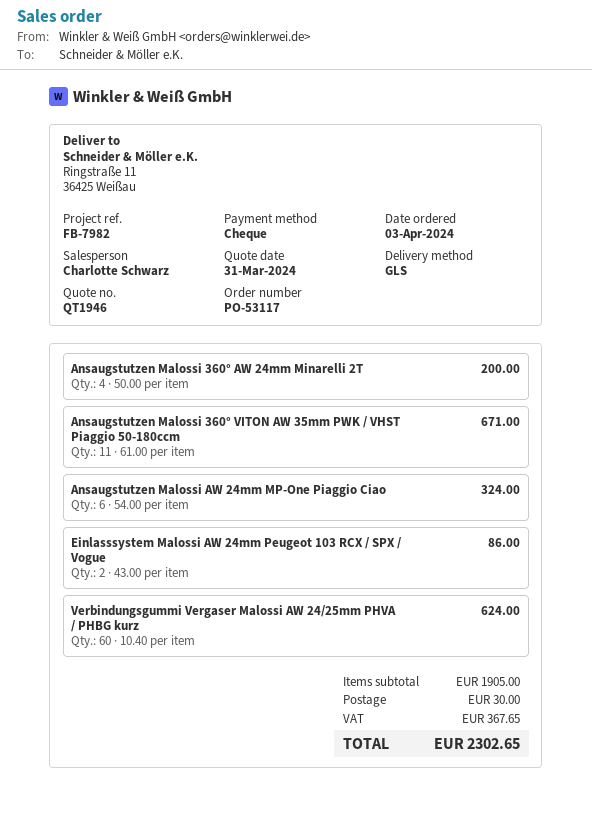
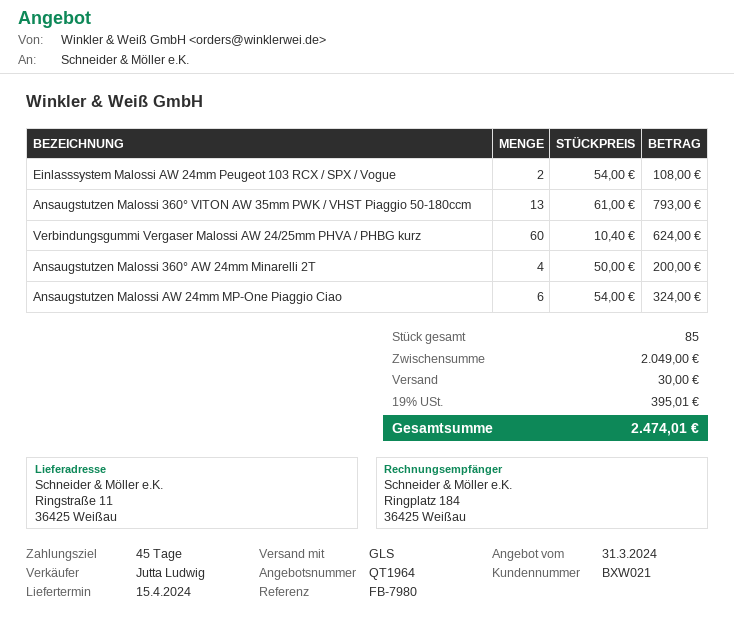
quote number: QT1946 -> QT1964
reference: FB-7982 -> FB-7980
sales rep: Charlotte Schwarz -> Jutta Ludwig
Ansaugstutzen Malossi 360° VITON AW 35mm PWK / VHST Piaggio 50-180ccm: 11 x 61.00 = 671.00 -> 13 x 61.00 = 793.00
Einlasssystem Malossi AW 24mm Peugeot 103 RCX / SPX / Vogue: 2 x 43.00 = 86.00 -> 2 x 54.00 = 108.00
subtotal: 1905.00 -> 2049.00
tax: 367.65 -> 395.01
total: 2302.65 -> 2474.01

